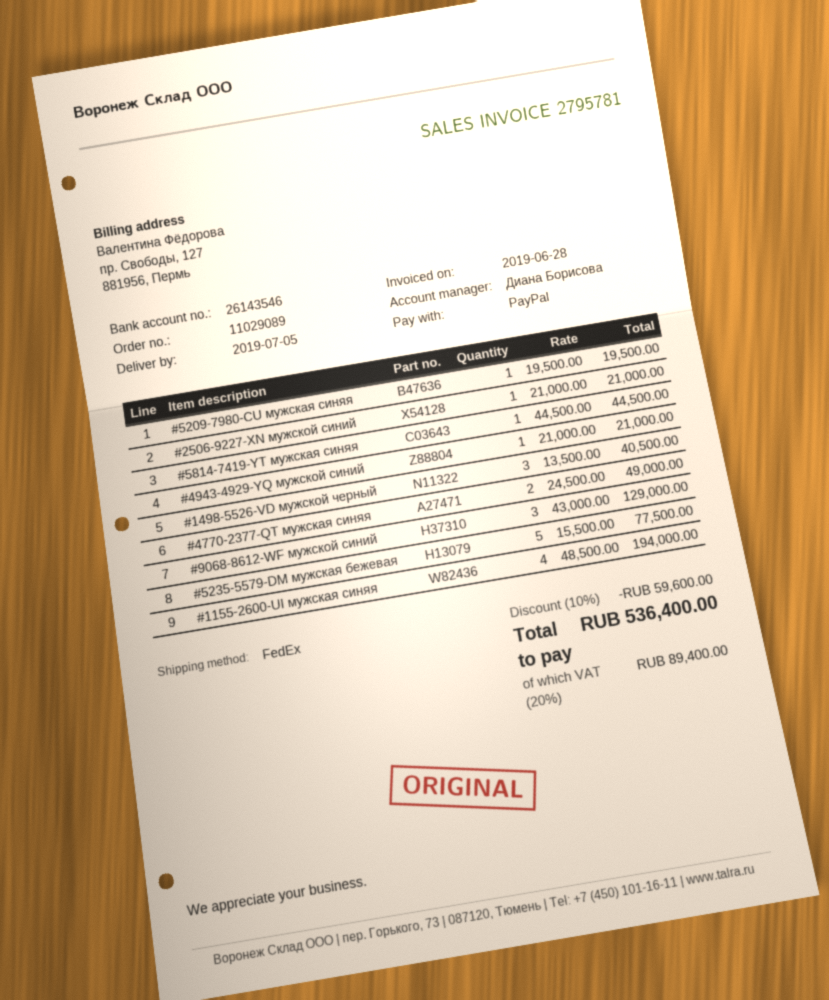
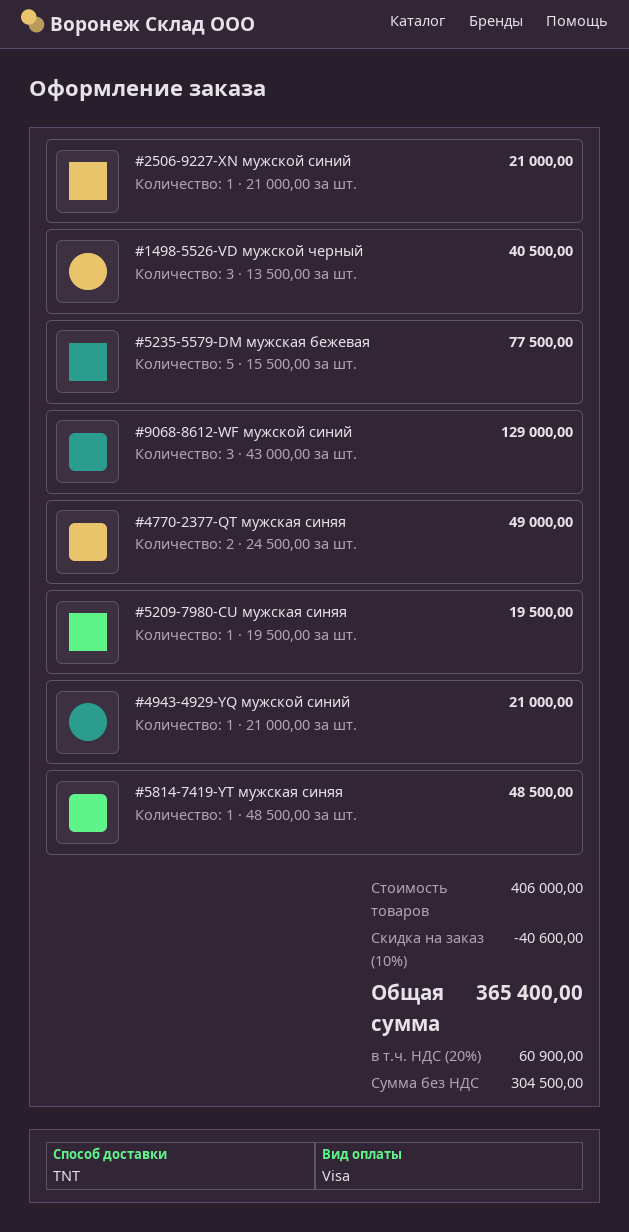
payment method: PayPal -> Visa
shipping method: FedEx -> TNT
#5814-7419-YT мужская синяя: 1 x 44500.00 = 44500.00 -> 1 x 48500.00 = 48500.00
#1155-2600-UI мужская синяя: 4 x 48500.00 = 194000.00 -> none
discount: 10% = 59600.00 -> 10% = 40600.00
tax: 20% = 89400.00 -> 20% = 60900.00
total: 536400.00 -> 365400.00

